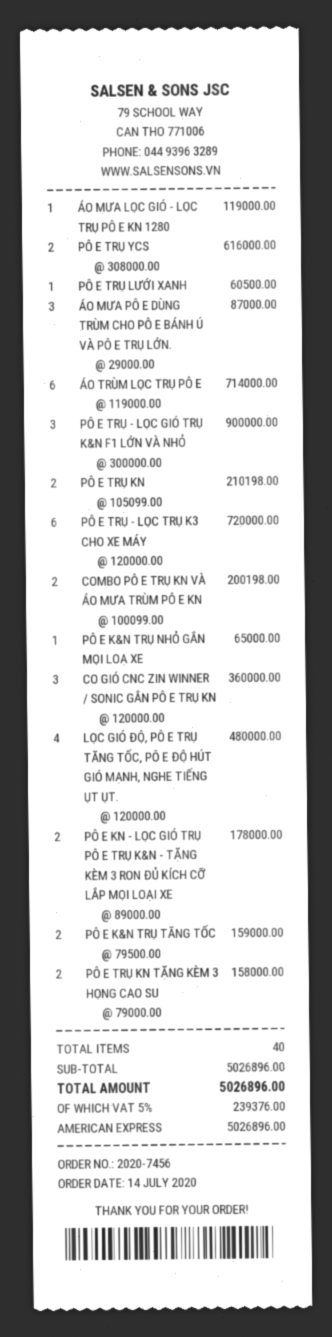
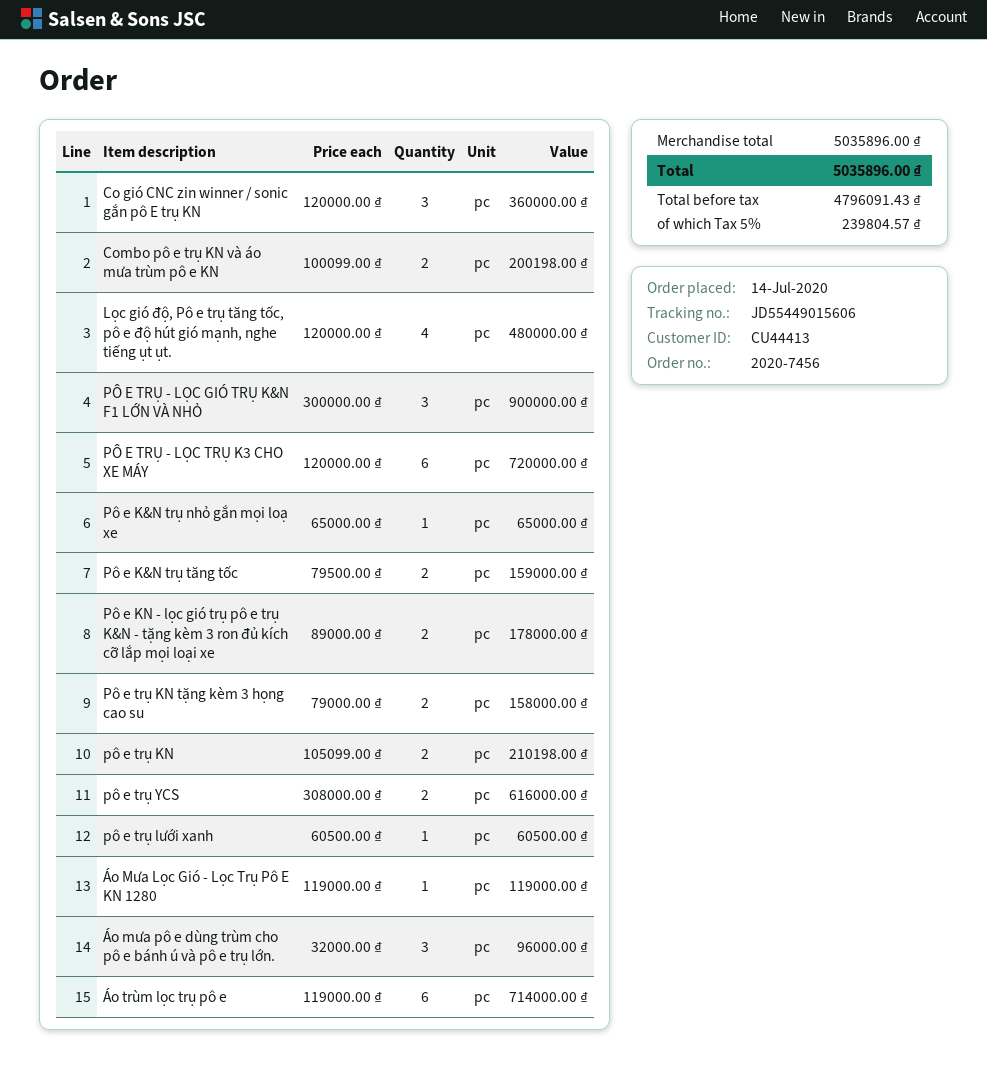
ÁO MƯA PÔ E DÙNG TRÙM CHO PÔ E BÁNH Ú VÀ PÔ E TRỤ LỚN.: 3 x 29000.00 = 87000.00 -> 3 x 32000.00 = 96000.00
subtotal: 5026896.00 -> 5035896.00
tax: 5% = 239376.00 -> 5% = 239804.57
total: 5026896.00 -> 5035896.00

